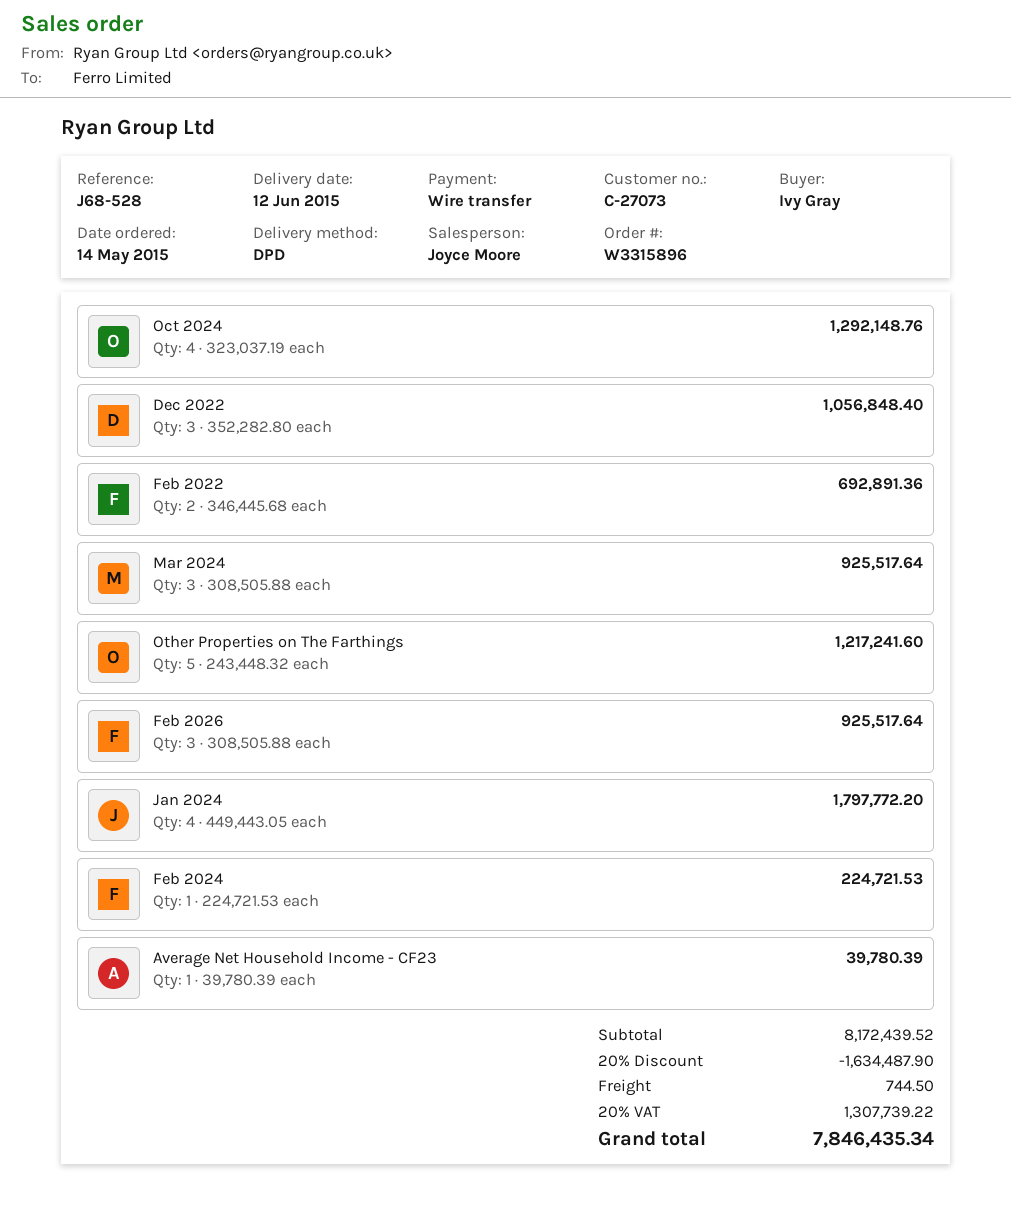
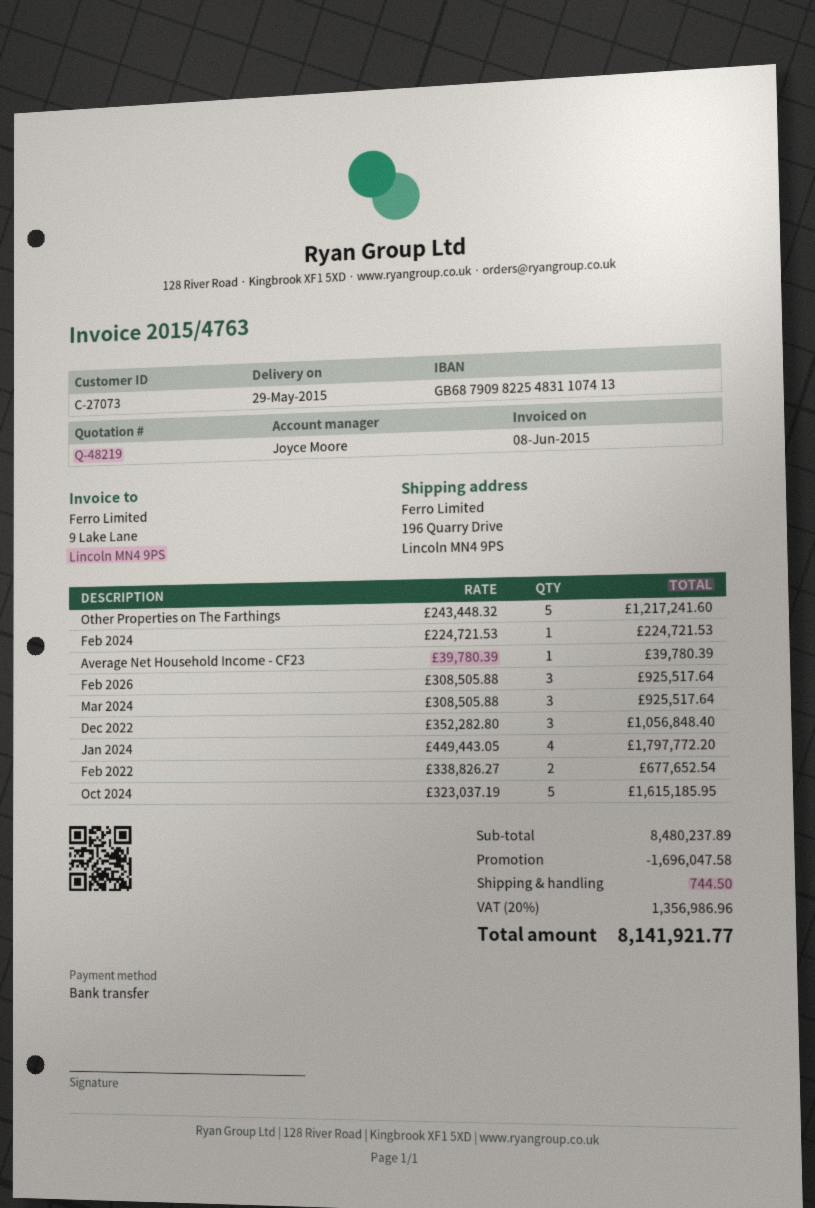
delivery date: 2015-06-12 -> 2015-05-29
Oct 2024: 4 x 323037.19 = 1292148.76 -> 5 x 323037.19 = 1615185.95
Feb 2022: 2 x 346445.68 = 692891.36 -> 2 x 338826.27 = 677652.54
subtotal: 8172439.52 -> 8480237.89
discount: 1634487.90 -> 1696047.58
tax: 20% = 1307739.22 -> 20% = 1356986.96
total: 7846435.34 -> 8141921.77

